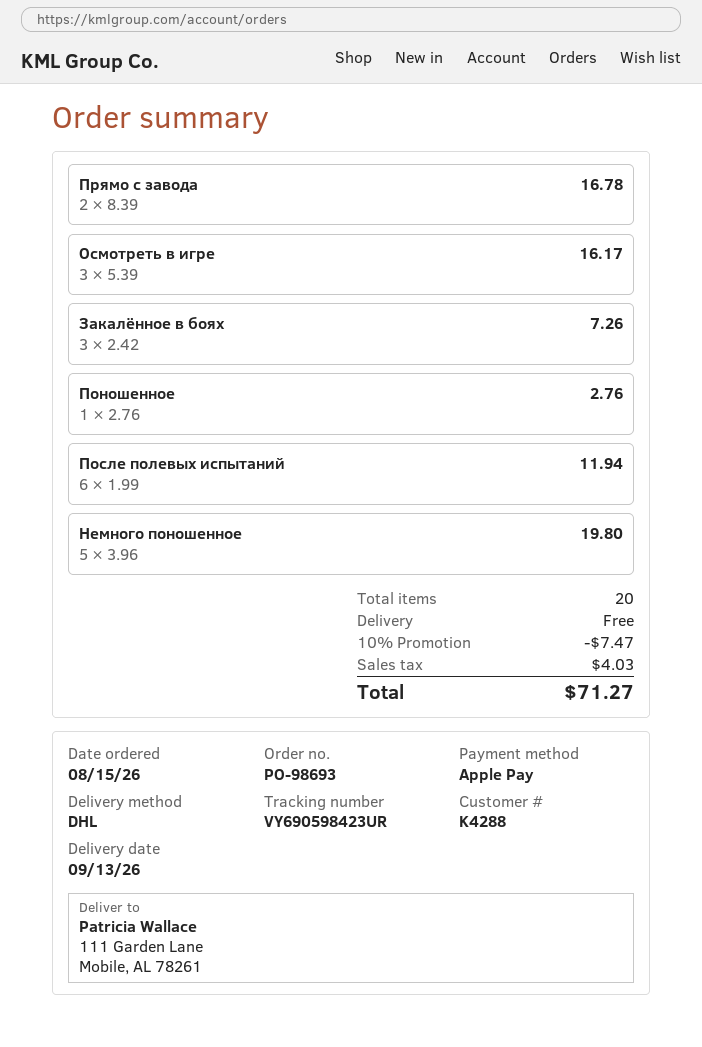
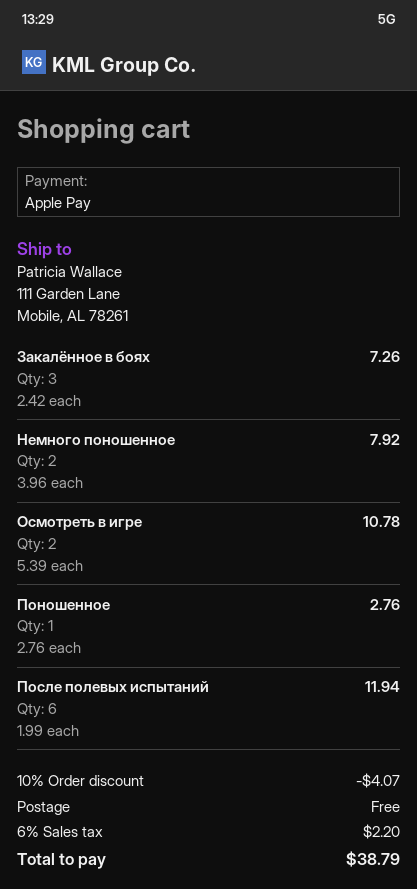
Прямо с завода: 2 x 8.39 = 16.78 -> none
Осмотреть в игре: 3 x 5.39 = 16.17 -> 2 x 5.39 = 10.78
Немного поношенное: 5 x 3.96 = 19.80 -> 2 x 3.96 = 7.92
discount: 10% = 7.47 -> 10% = 4.07
tax: 4.03 -> 2.20
total: 71.27 -> 38.79

